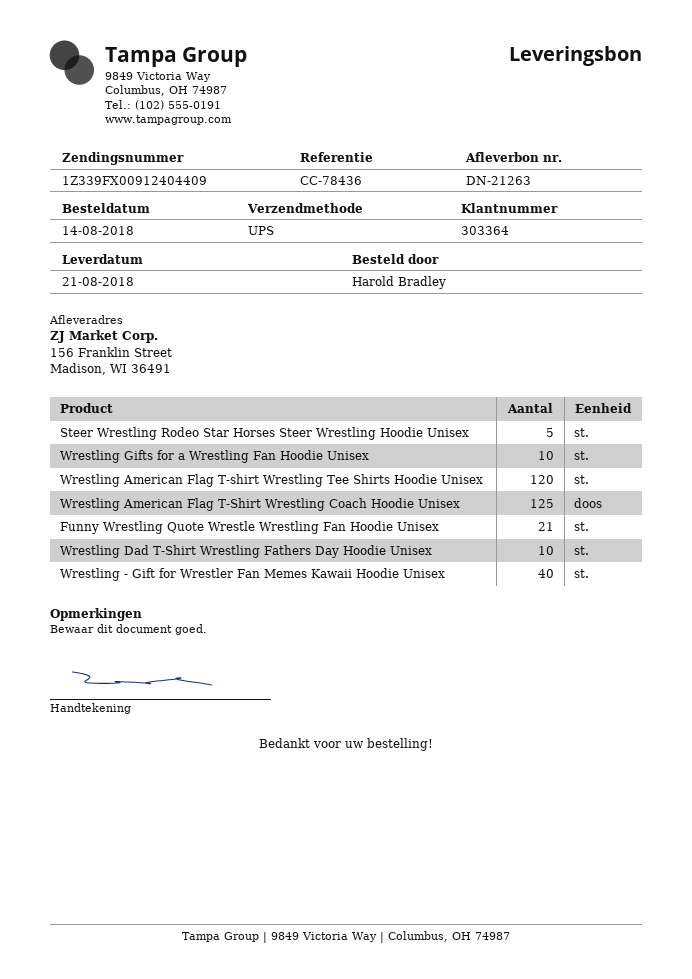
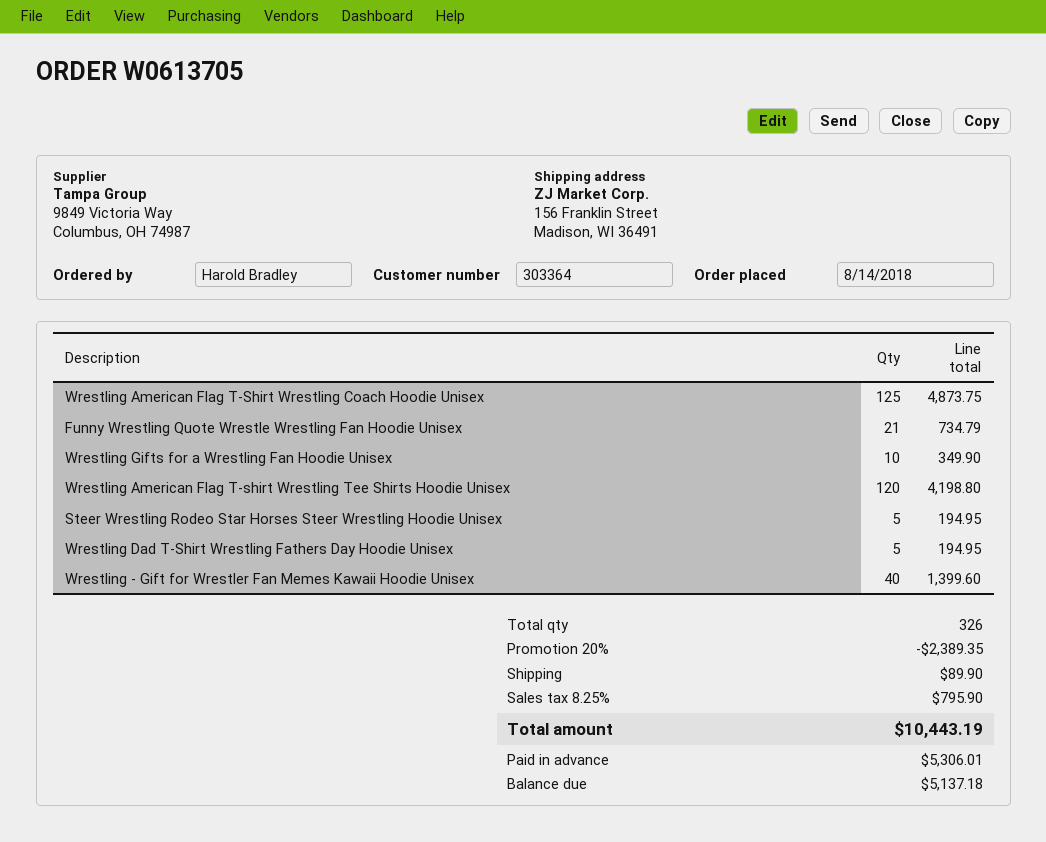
Wrestling Dad T-Shirt Wrestling Fathers Day Hoodie Unisex: 10 -> 5

